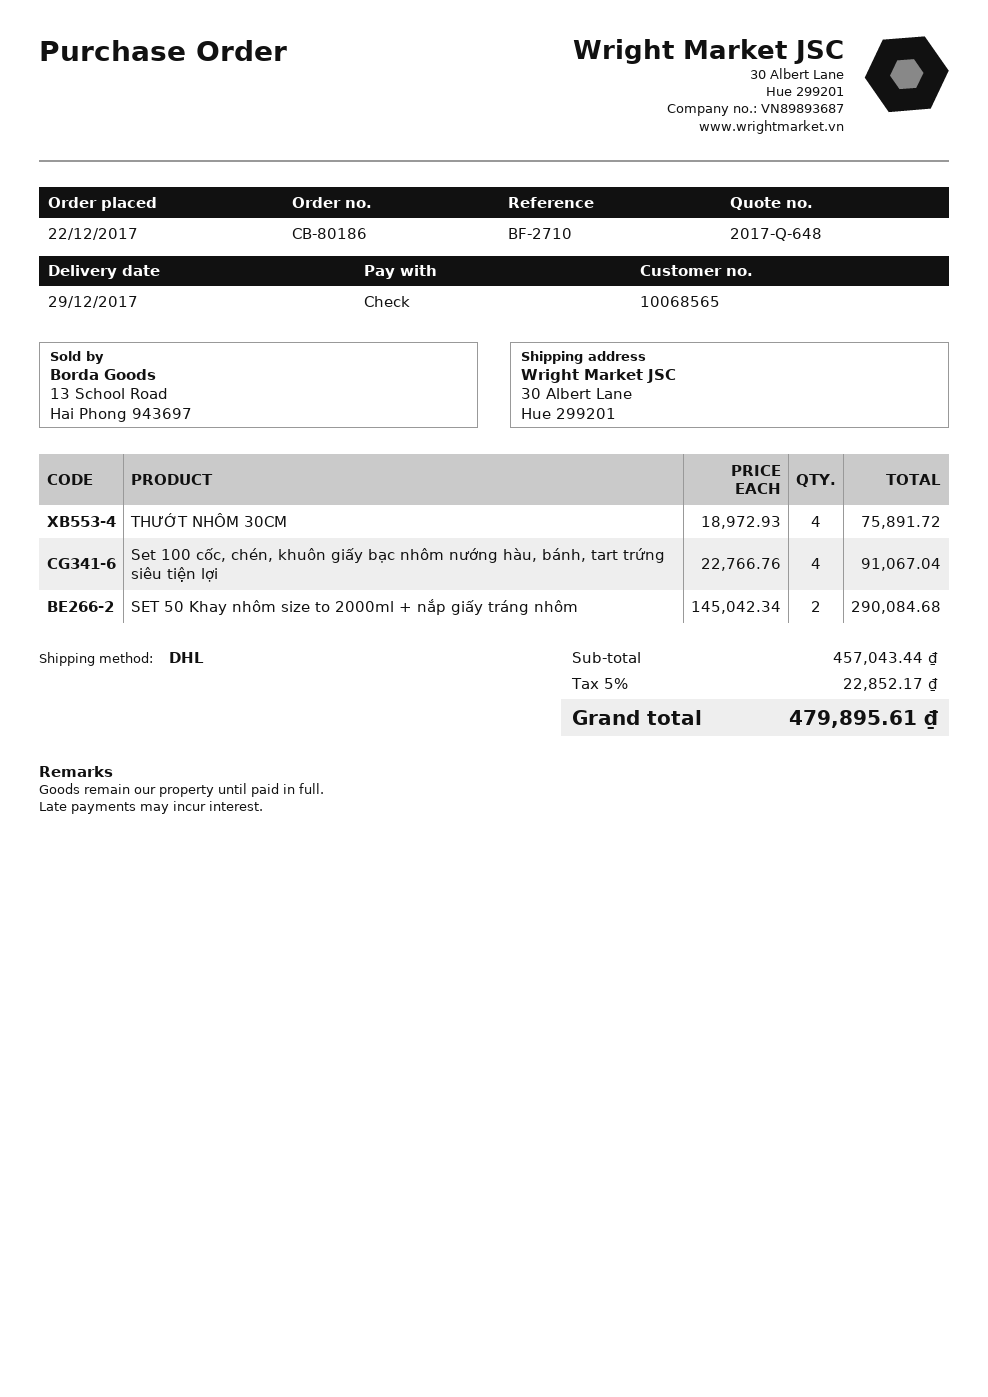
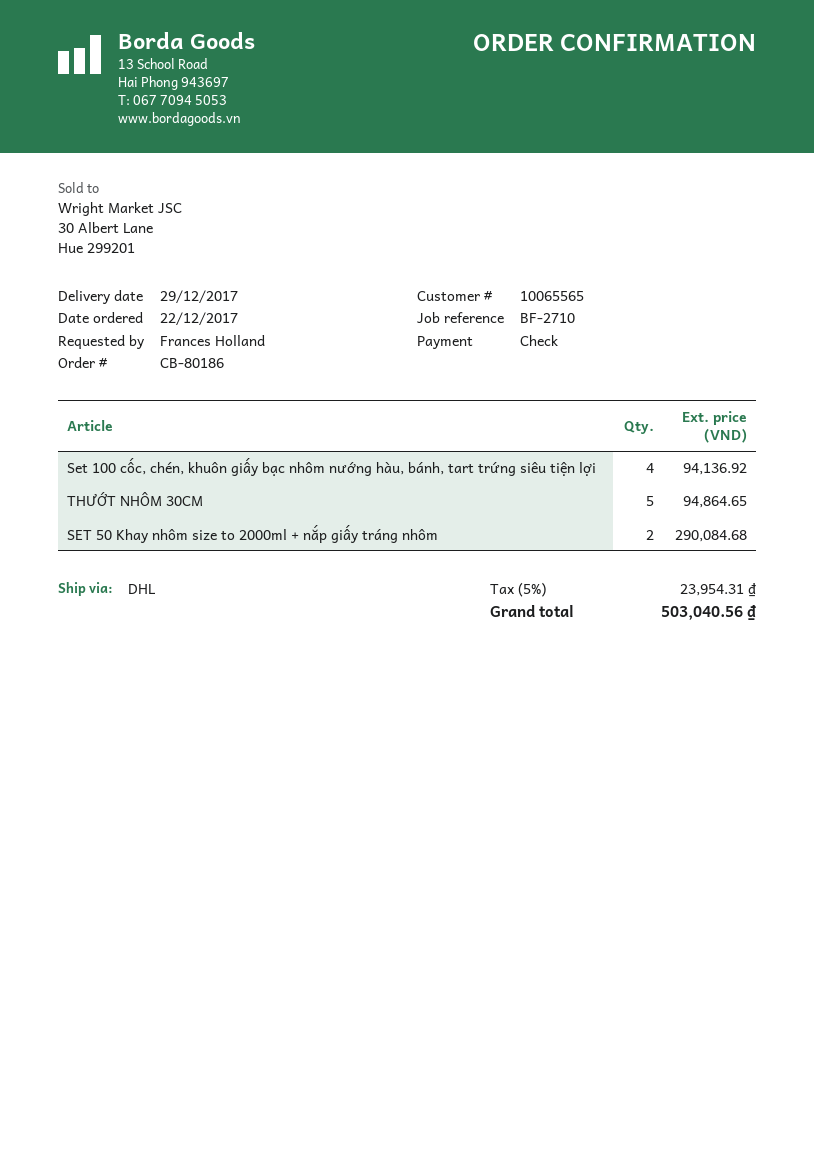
customer number: 10068565 -> 10065565
THƯỚT NHÔM 30CM: 4 for 75891.72 -> 5 for 94864.65
Set 100 cốc, chén, khuôn giấy bạc nhôm nướng hàu, bánh, tart trứng siêu tiện lợi: 4 for 91067.04 -> 4 for 94136.92
tax: 5% = 22852.17 -> 5% = 23954.31
total: 479895.61 -> 503040.56

